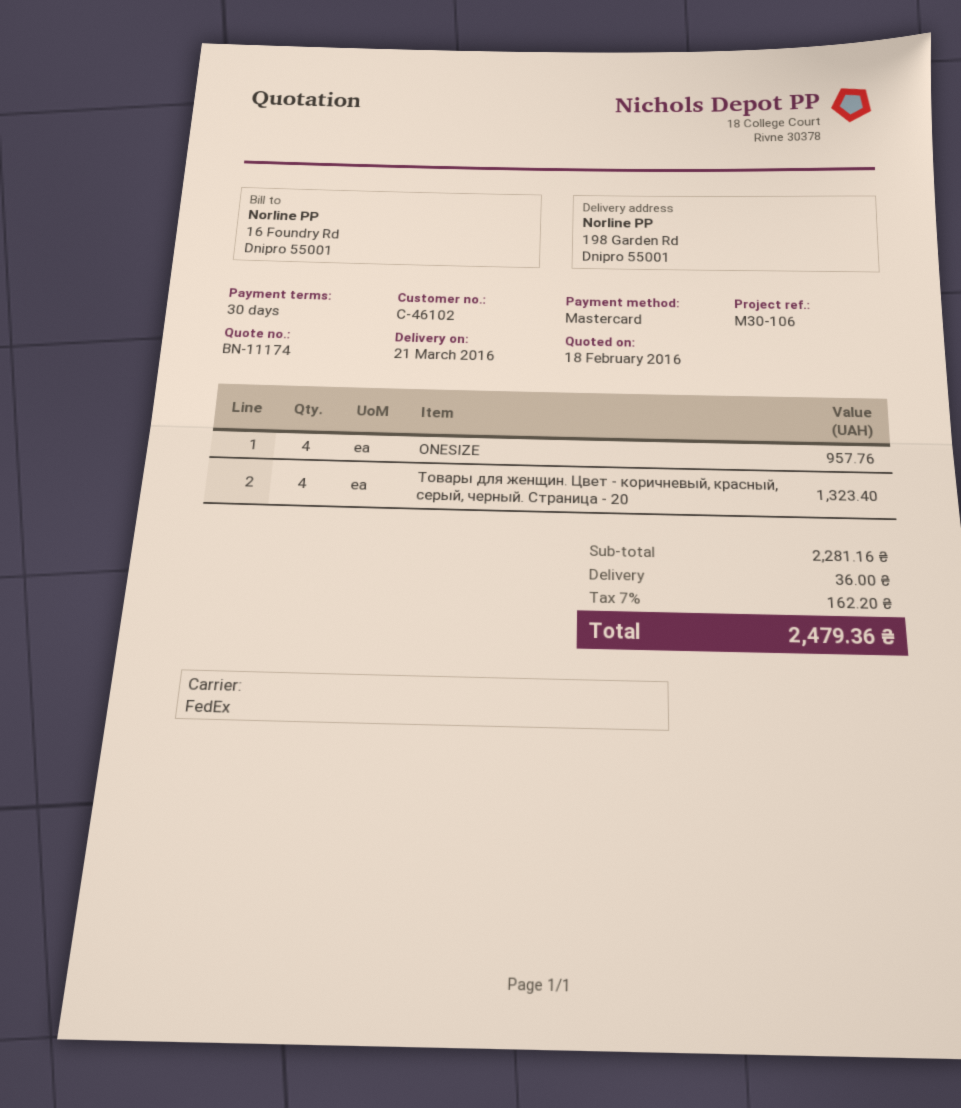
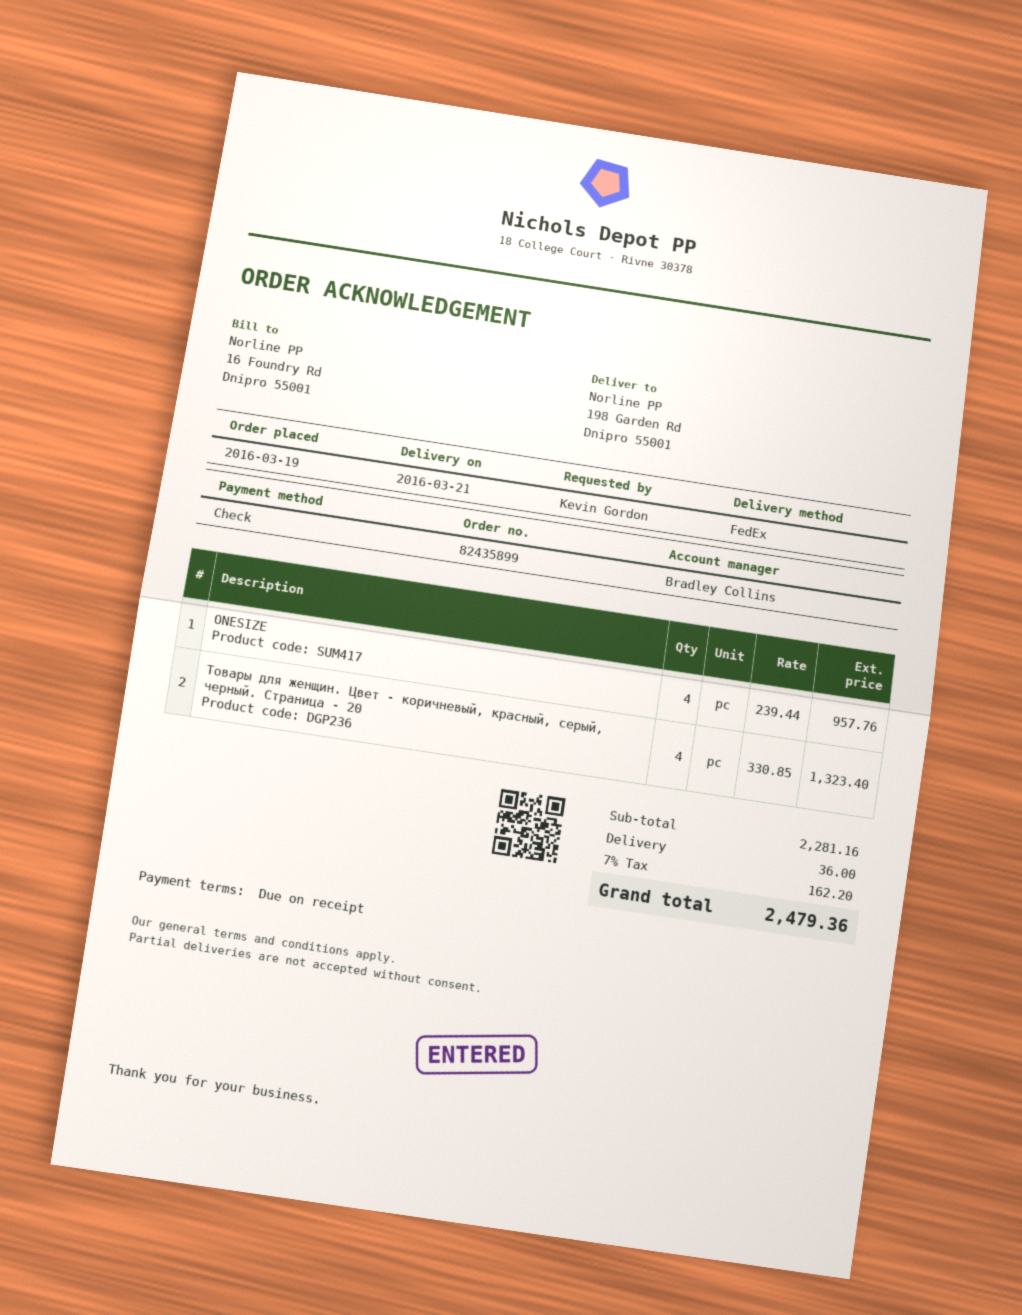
payment terms: 30 days -> on receipt
payment method: Mastercard -> cheque

